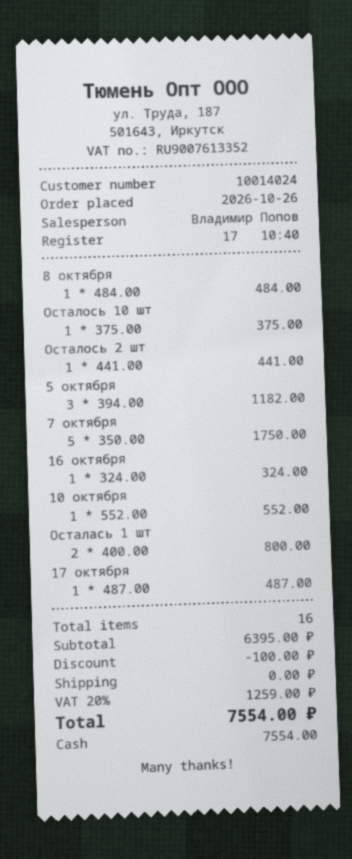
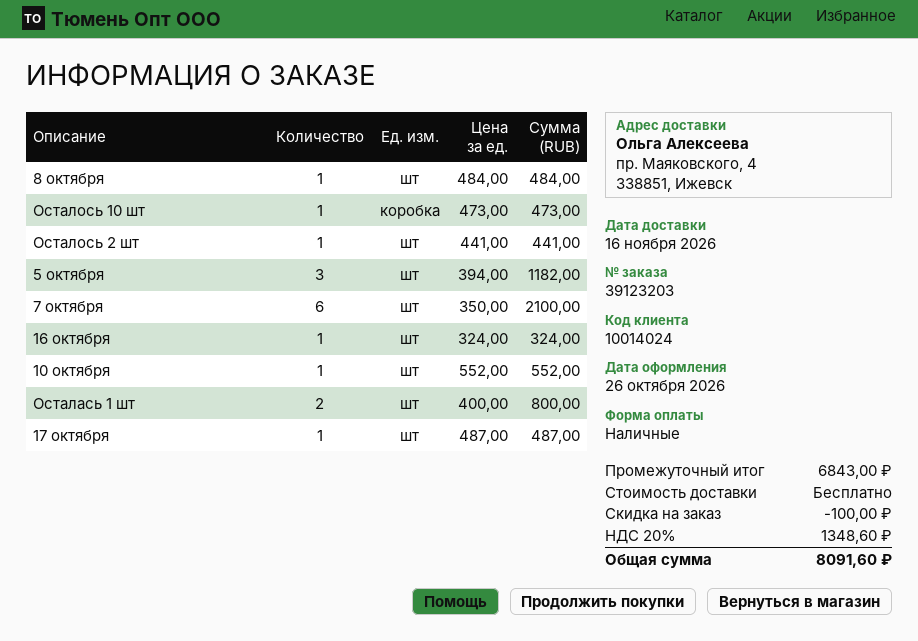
Осталось 10 шт: 1 x 375.00 = 375.00 -> 1 x 473.00 = 473.00
7 октября: 5 x 350.00 = 1750.00 -> 6 x 350.00 = 2100.00
subtotal: 6395.00 -> 6843.00
tax: 20% = 1259.00 -> 20% = 1348.60
total: 7554.00 -> 8091.60

